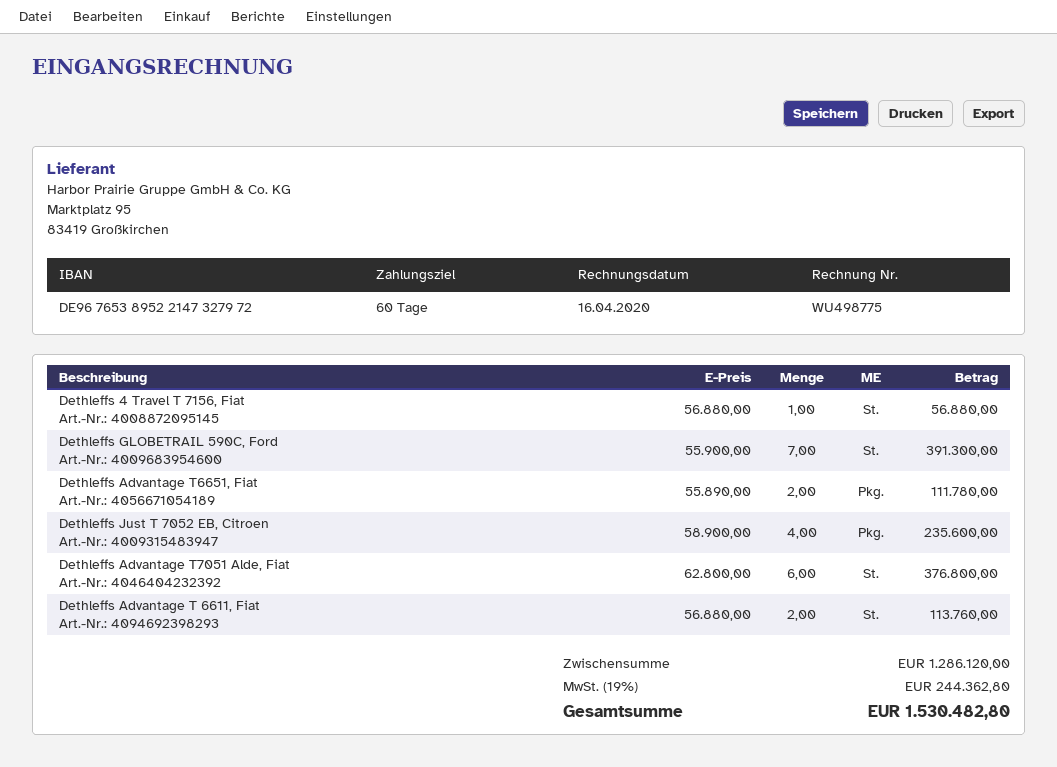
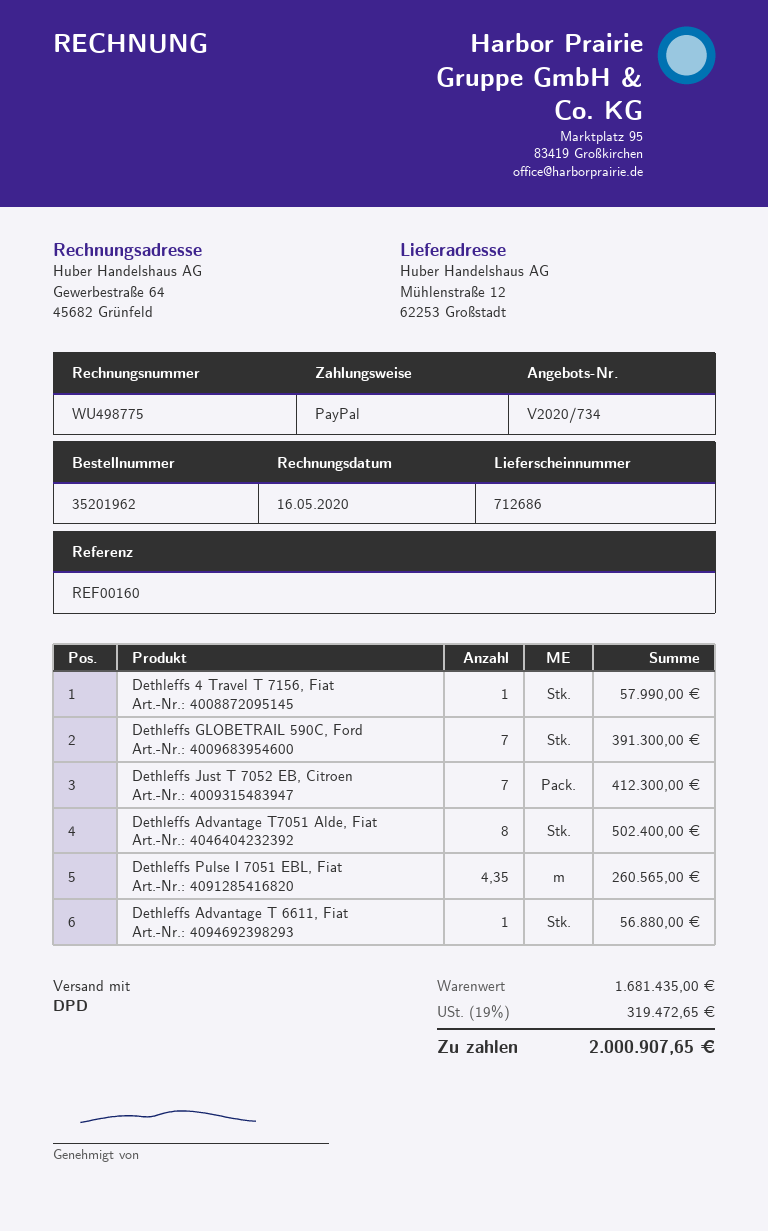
invoice date: 2020-04-16 -> 2020-05-16
Dethleffs 4 Travel T 7156, Fiat: 1 for 56880.00 -> 1 for 57990.00
Dethleffs Advantage T6651, Fiat: 2 for 111780.00 -> none
Dethleffs Just T 7052 EB, Citroen: 4 for 235600.00 -> 7 for 412300.00
Dethleffs Advantage T7051 Alde, Fiat: 6 for 376800.00 -> 8 for 502400.00
Dethleffs Advantage T 6611, Fiat: 2 for 113760.00 -> 1 for 56880.00
Dethleffs Pulse I 7051 EBL, Fiat: none -> 4.35 for 260565.00
subtotal: 1286120.00 -> 1681435.00
tax: 19% = 244362.80 -> 19% = 319472.65
total: 1530482.80 -> 2000907.65

